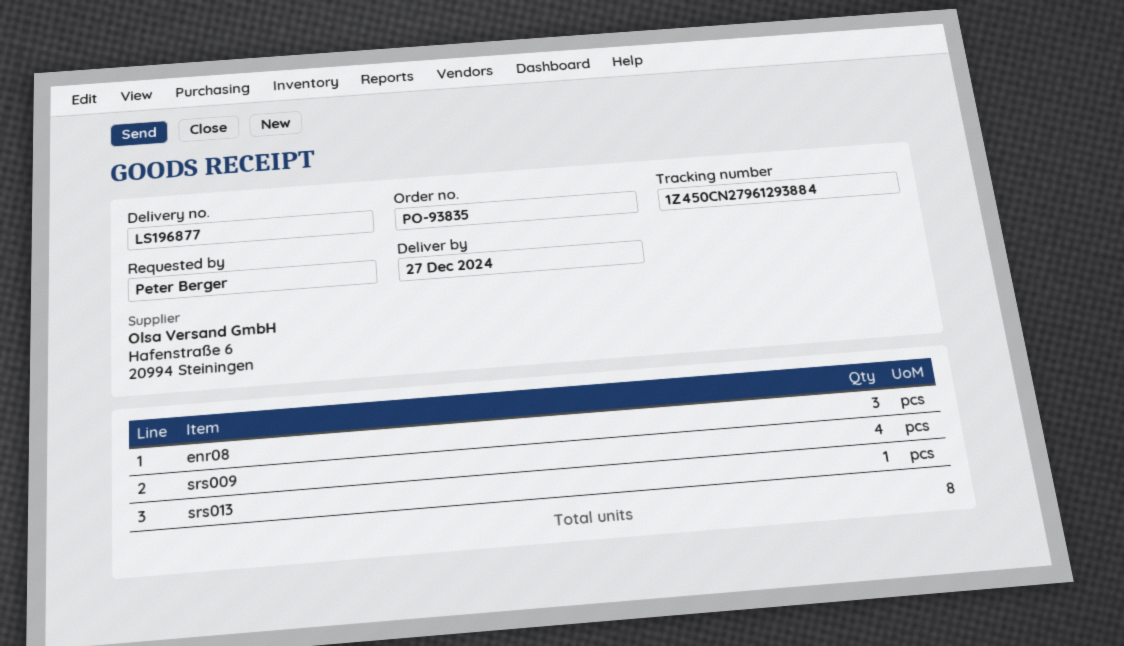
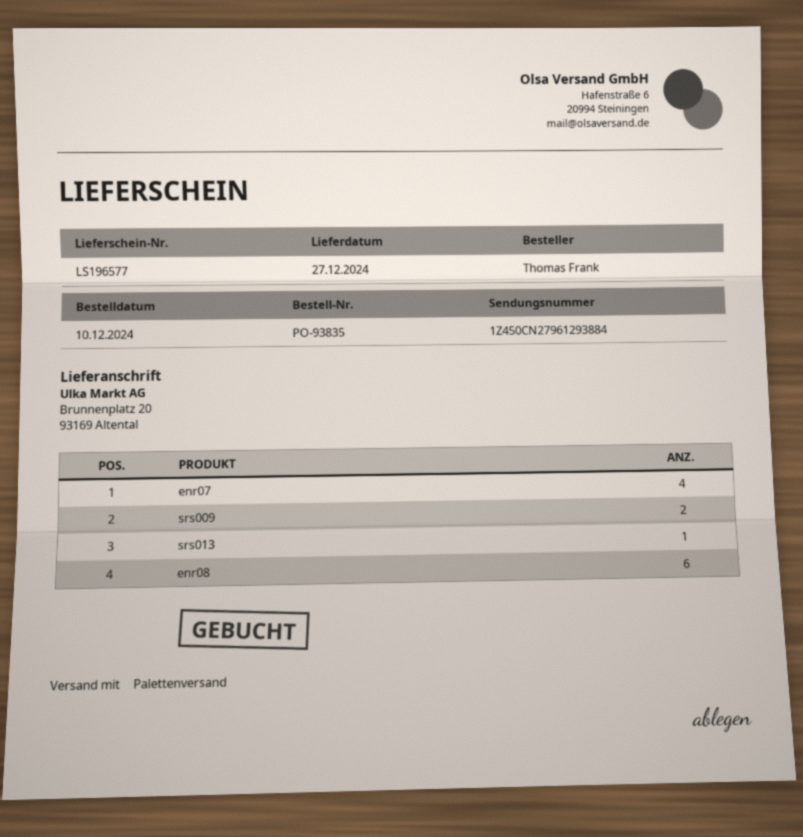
delivery note number: LS196877 -> LS196577
ordered by: Peter Berger -> Thomas Frank
enr08: 3 -> 6
srs009: 4 -> 2
enr07: none -> 4

